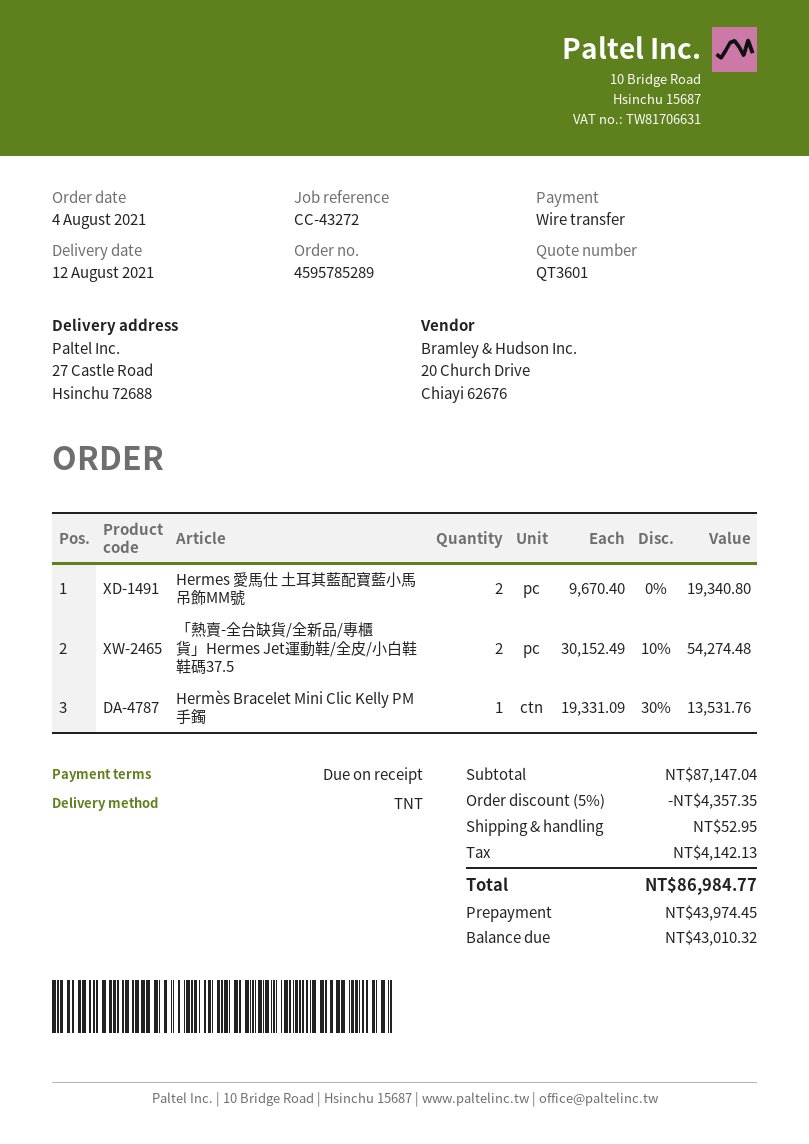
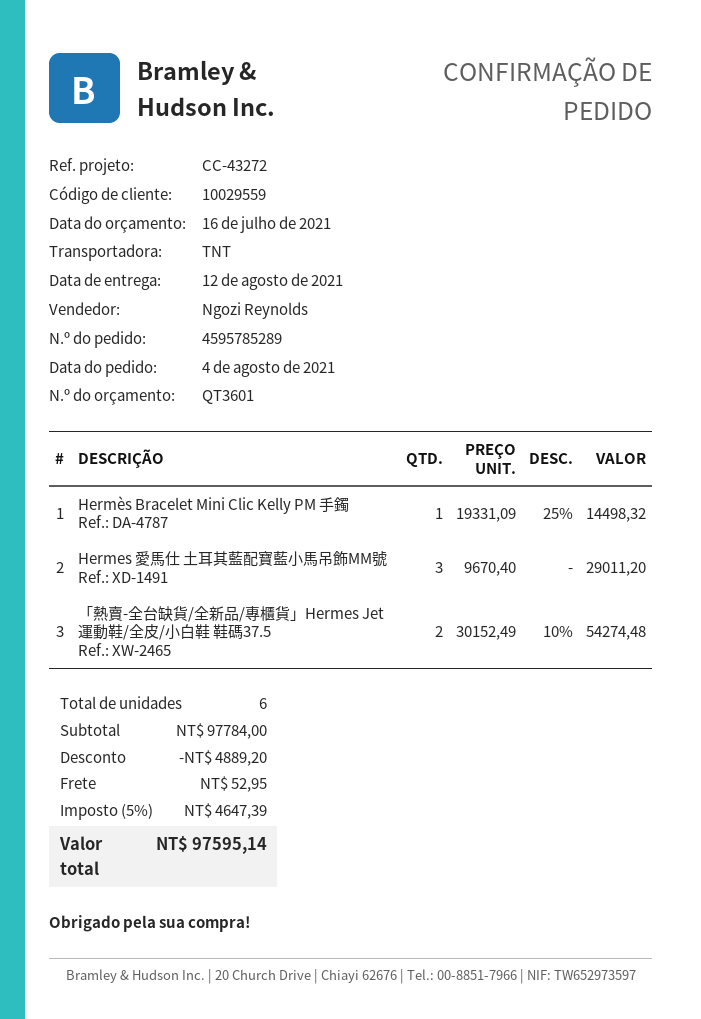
Hermes 愛馬仕 土耳其藍配寶藍小馬吊飾MM號: 2 x 9670.40 = 19340.80 -> 3 x 9670.40 = 29011.20
Hermès Bracelet Mini Clic Kelly PM 手鐲: 1 x 19331.09 - 30% = 13531.76 -> 1 x 19331.09 - 25% = 14498.32
subtotal: 87147.04 -> 97784.00
discount: 4357.35 -> 4889.20
tax: 4142.13 -> 4647.39
total: 86984.77 -> 97595.14

